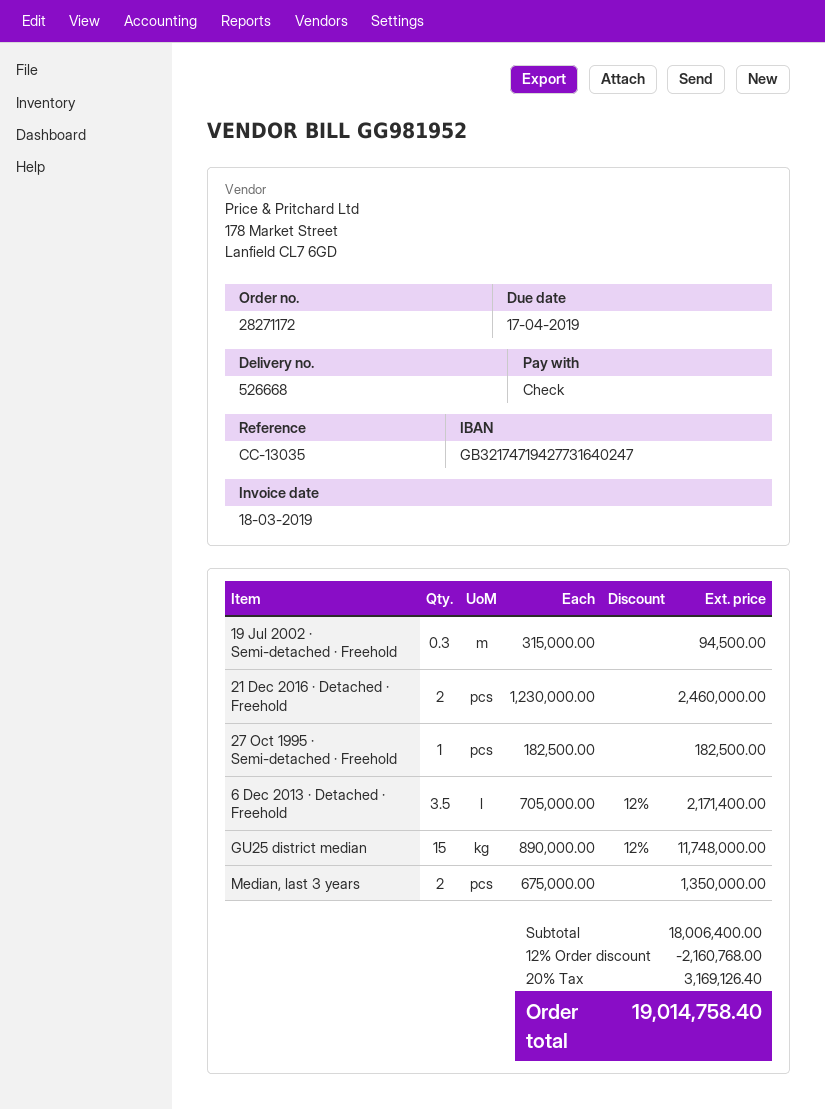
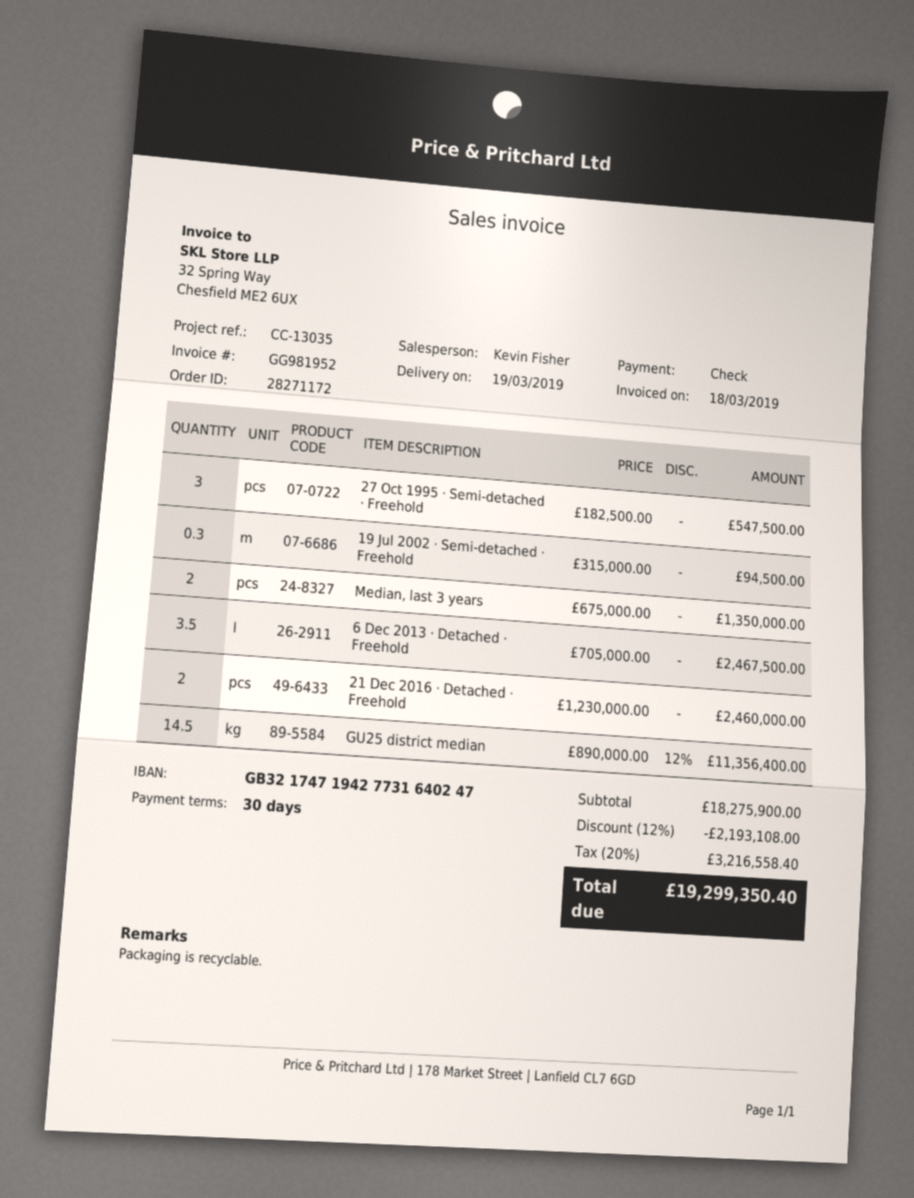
27 Oct 1995 · Semi-detached · Freehold: 1 x 182500.00 = 182500.00 -> 3 x 182500.00 = 547500.00
6 Dec 2013 · Detached · Freehold: 3.5 x 705000.00 - 12% = 2171400.00 -> 3.5 x 705000.00 = 2467500.00
GU25 district median: 15 x 890000.00 - 12% = 11748000.00 -> 14.5 x 890000.00 - 12% = 11356400.00
subtotal: 18006400.00 -> 18275900.00
discount: 12% = 2160768.00 -> 12% = 2193108.00
tax: 20% = 3169126.40 -> 20% = 3216558.40
total: 19014758.40 -> 19299350.40

